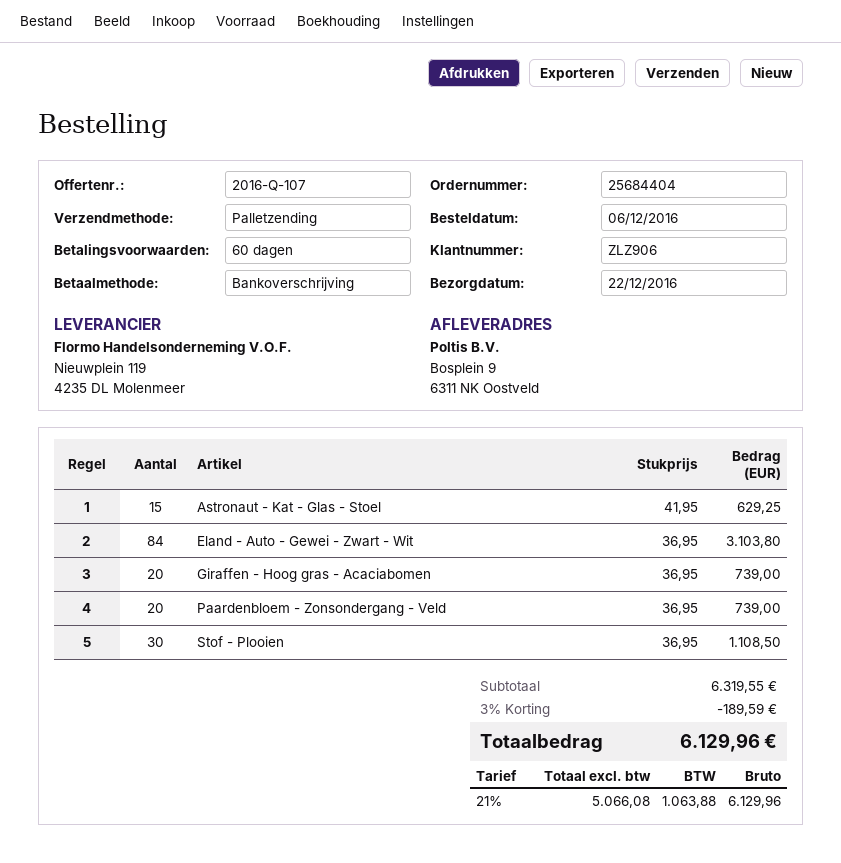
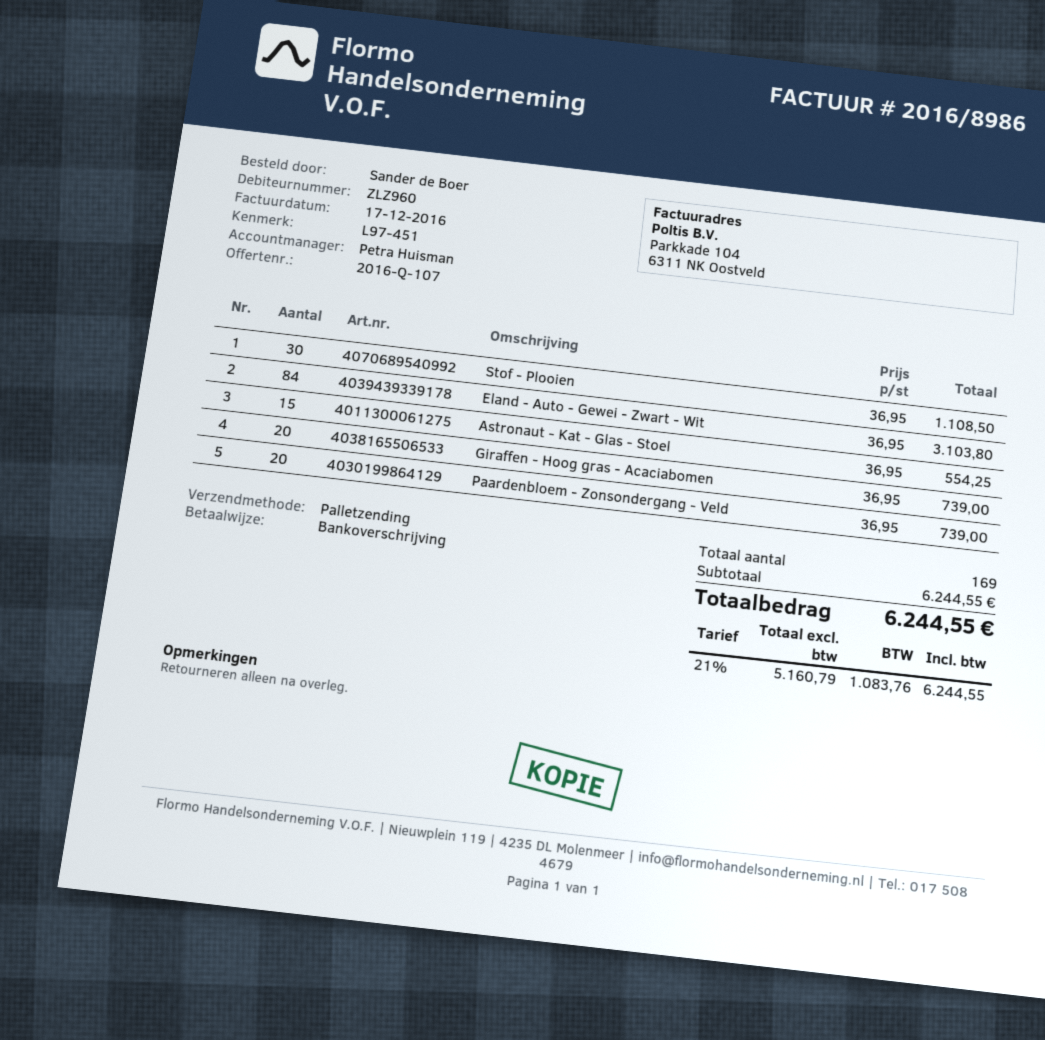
customer number: ZLZ906 -> ZLZ960
Astronaut - Kat - Glas - Stoel: 15 x 41.95 = 629.25 -> 15 x 36.95 = 554.25
subtotal: 6319.55 -> 6244.55
discount: 3% = 189.59 -> none
net: 5066.08 -> 5160.79
tax: 21% = 1063.88 -> 21% = 1083.76
total: 6129.96 -> 6244.55

